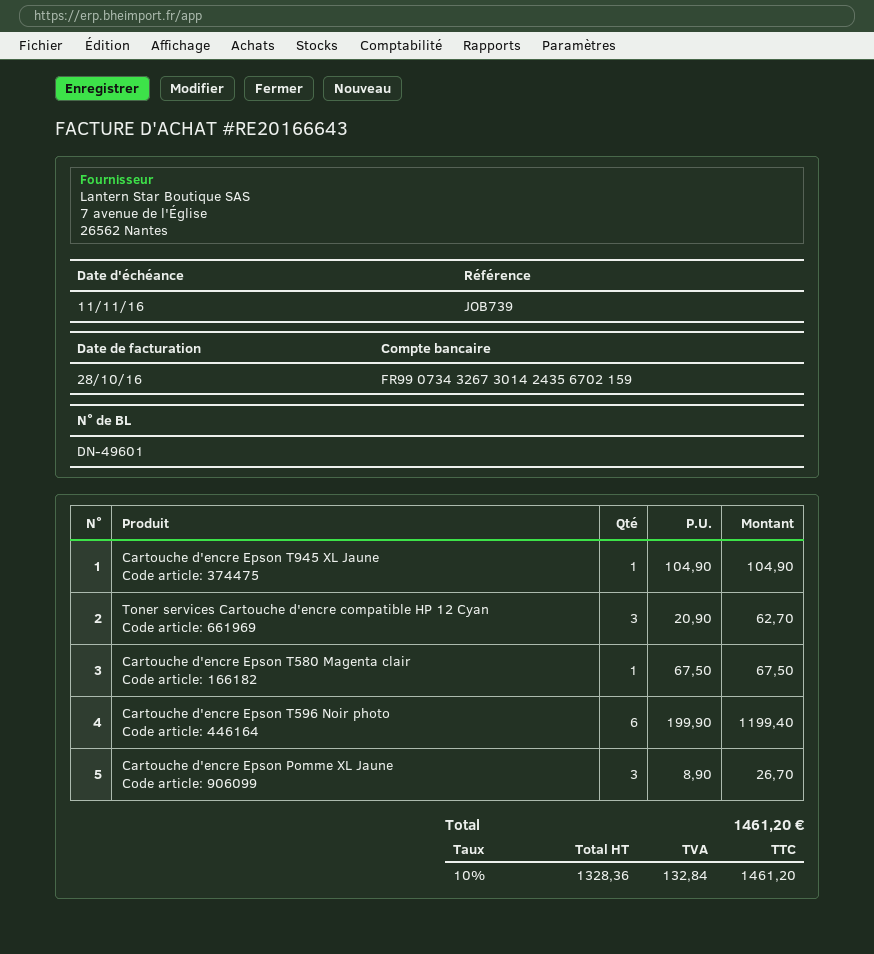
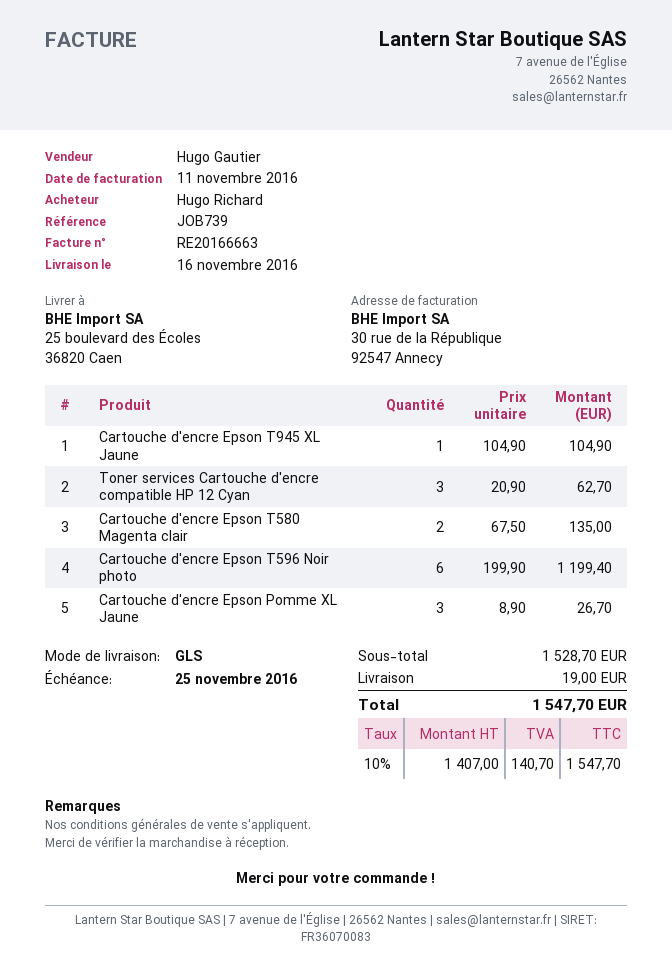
invoice number: RE20166643 -> RE20166663
invoice date: 2016-10-28 -> 2016-11-11
due date: 2016-11-11 -> 2016-11-25
Cartouche d'encre Epson T580 Magenta clair: 1 x 67.50 = 67.50 -> 2 x 67.50 = 135.00
shipping: none -> 19.00
net: 1328.36 -> 1407.00
tax: 10% = 132.84 -> 10% = 140.70
total: 1461.20 -> 1547.70

